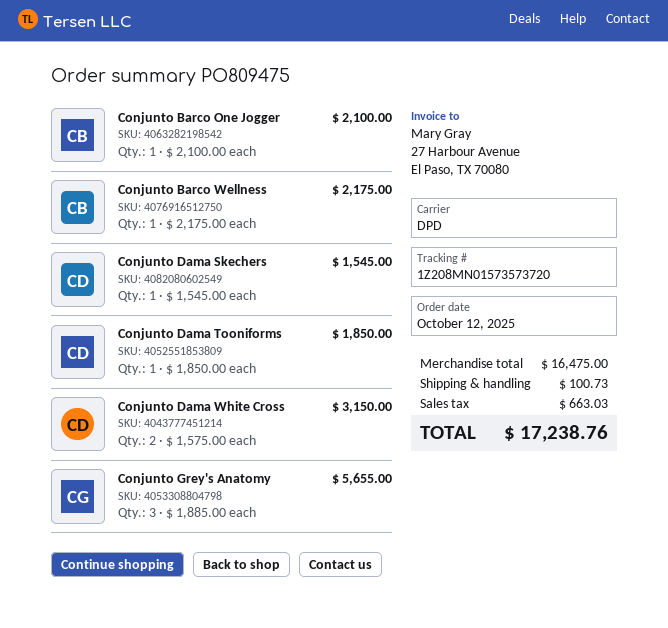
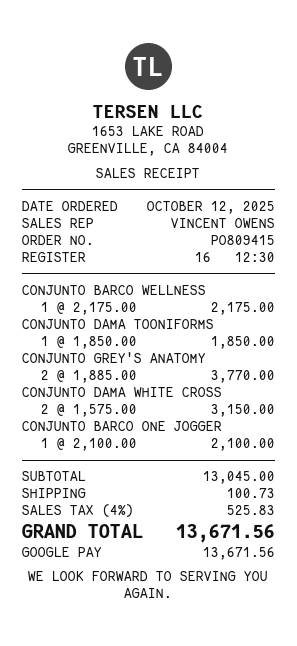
order number: PO809475 -> PO809415
Conjunto Dama Skechers: 1 x 1545.00 = 1545.00 -> none
Conjunto Grey's Anatomy: 3 x 1885.00 = 5655.00 -> 2 x 1885.00 = 3770.00
subtotal: 16475.00 -> 13045.00
tax: 663.03 -> 525.83
total: 17238.76 -> 13671.56

